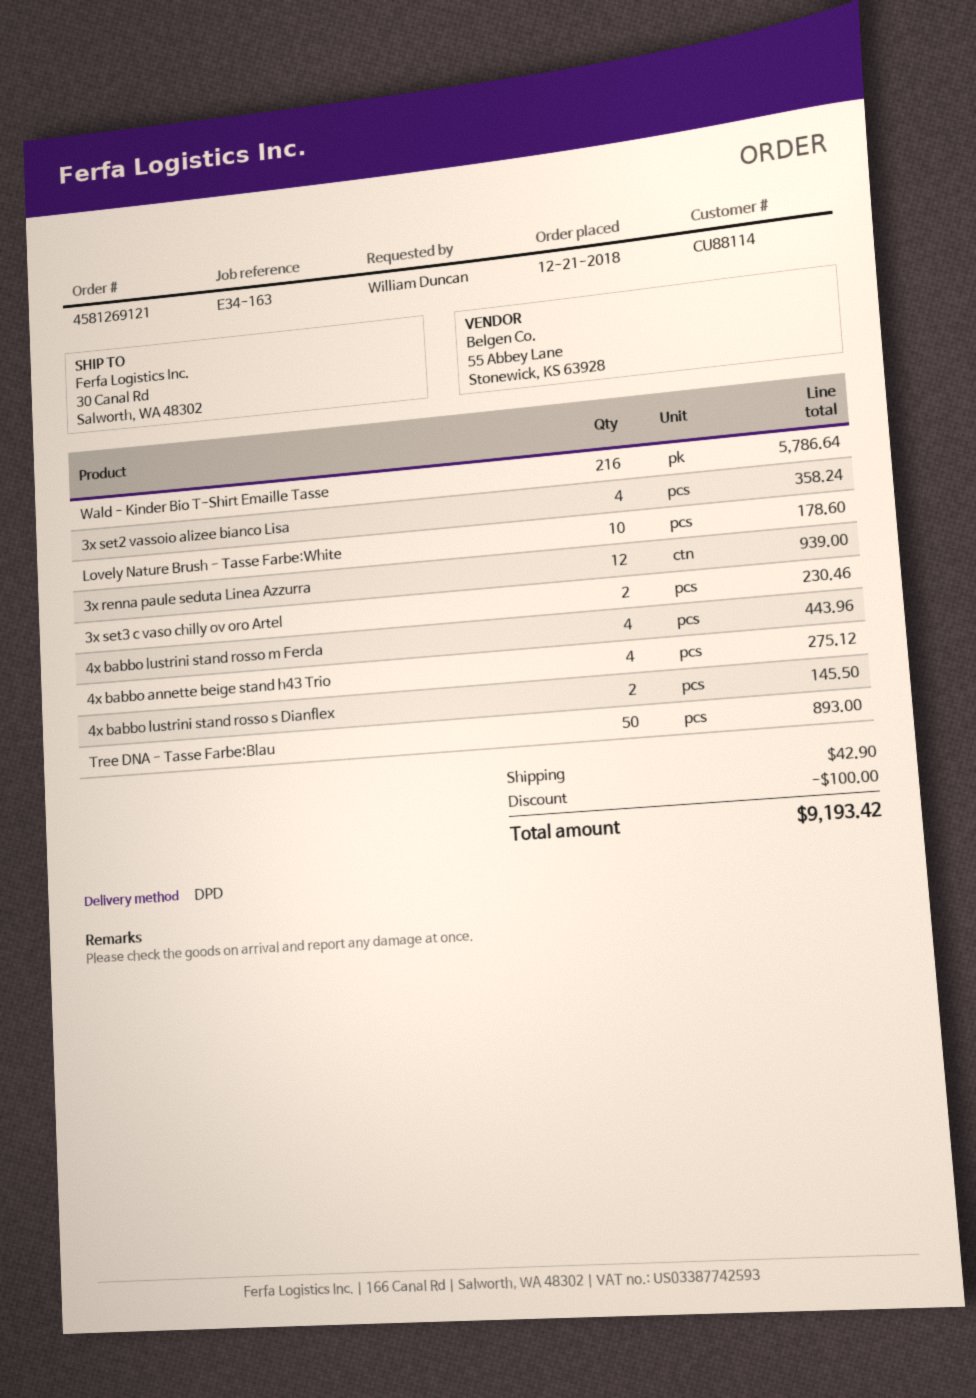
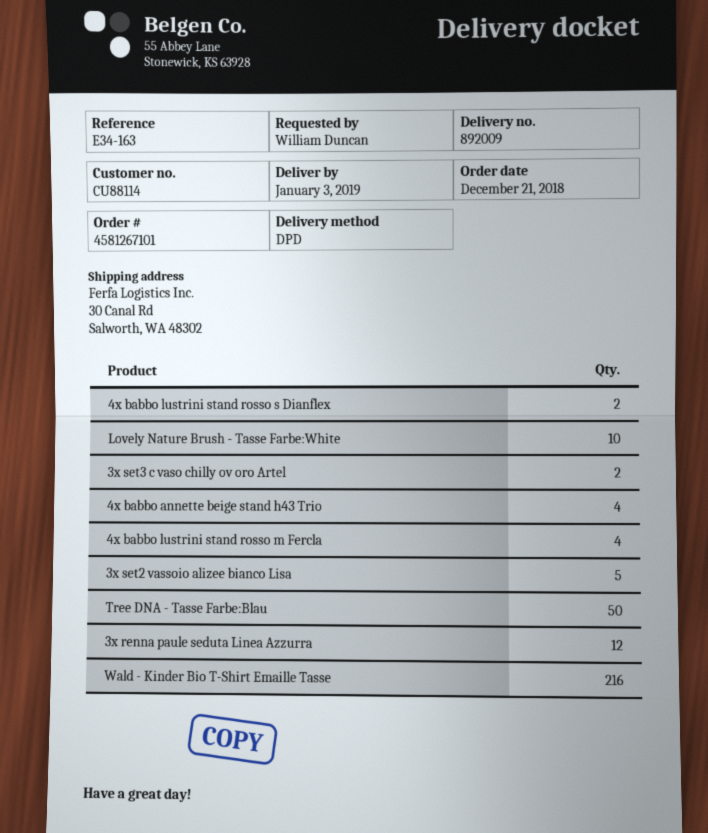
order number: 4581269121 -> 4581267101
3x set2 vassoio alizee bianco Lisa: 4 -> 5

